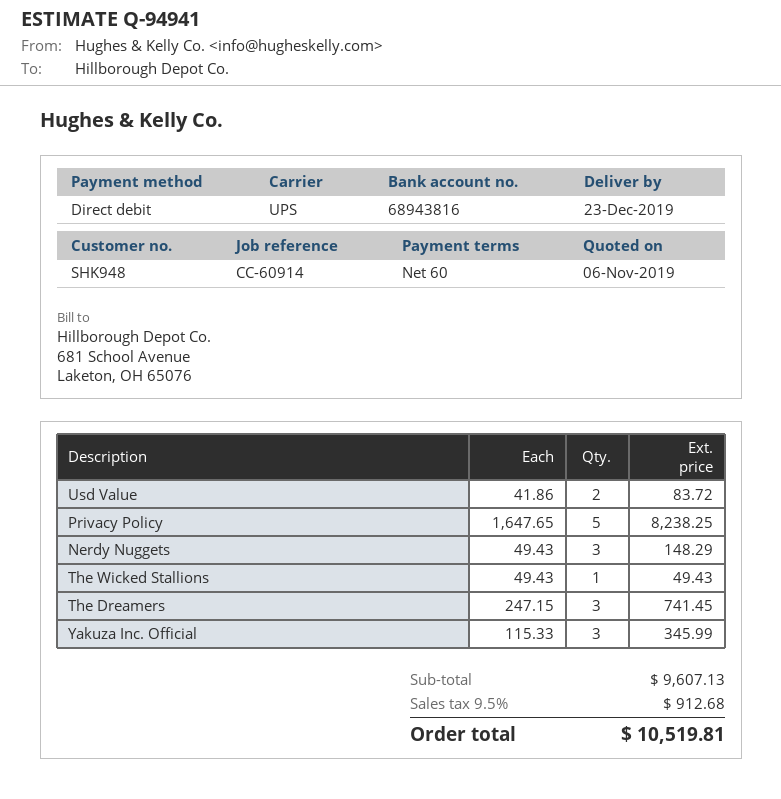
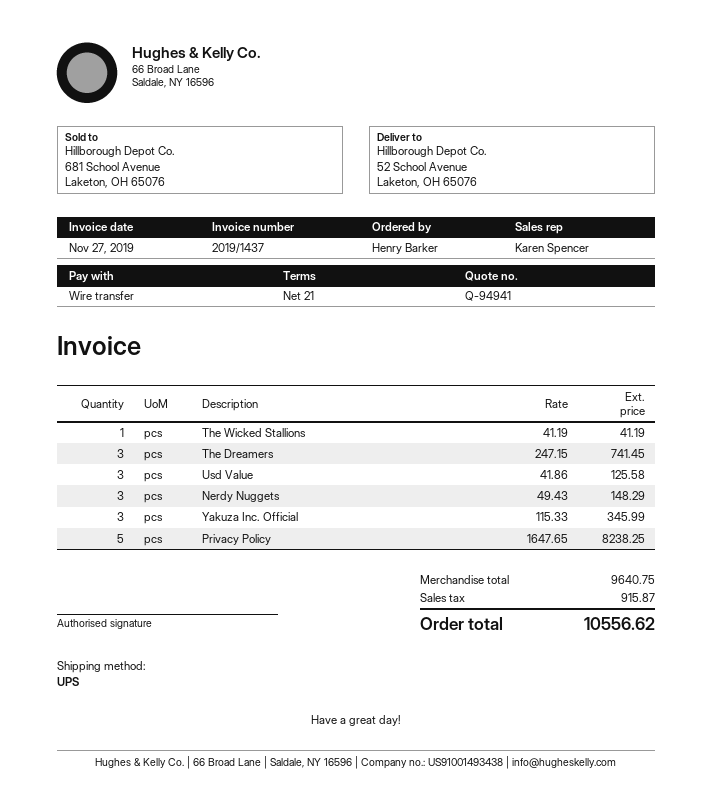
payment terms: 60 days -> 21 days
payment method: direct debit -> bank transfer
Usd Value: 2 x 41.86 = 83.72 -> 3 x 41.86 = 125.58
The Wicked Stallions: 1 x 49.43 = 49.43 -> 1 x 41.19 = 41.19
subtotal: 9607.13 -> 9640.75
tax: 912.68 -> 915.87
total: 10519.81 -> 10556.62

